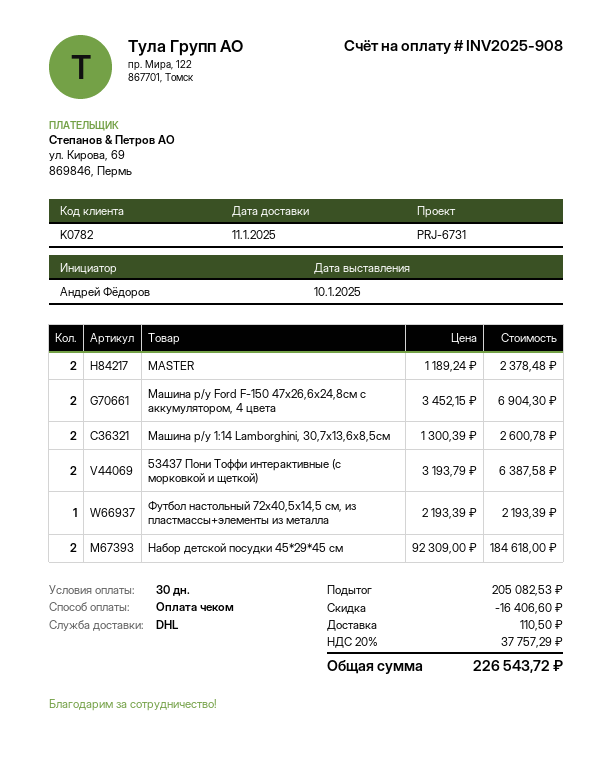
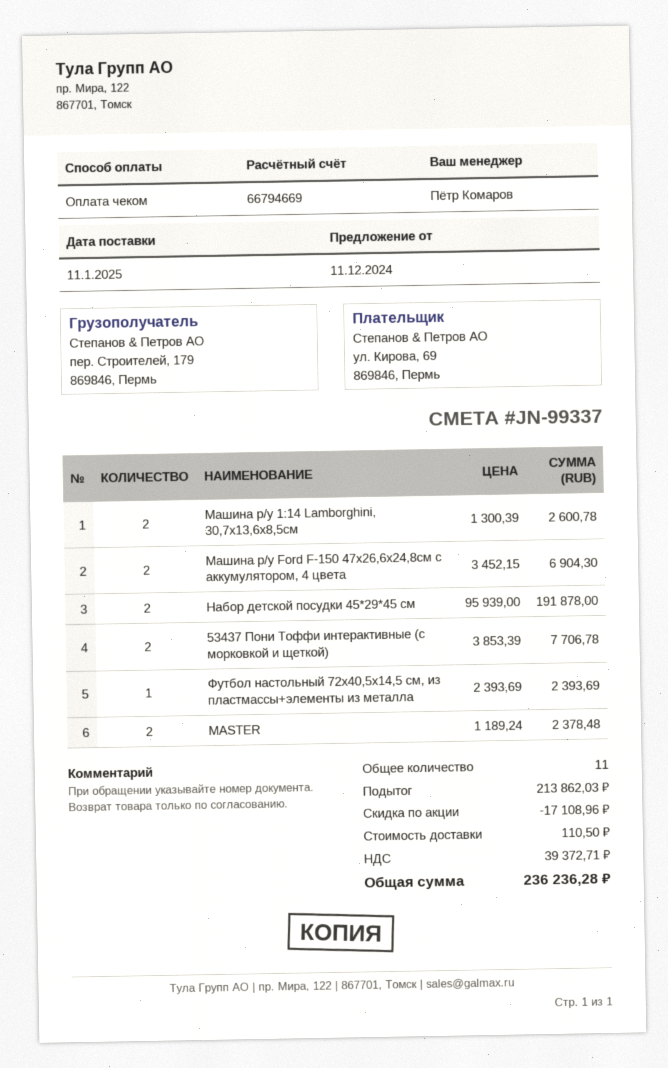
53437 Пони Тоффи интерактивные (с морковкой и щеткой): 2 x 3193.79 = 6387.58 -> 2 x 3853.39 = 7706.78
Футбол настольный 72х40,5х14,5 см, из пластмассы+элементы из металла: 1 x 2193.39 = 2193.39 -> 1 x 2393.69 = 2393.69
Набор детской посудки 45*29*45 см: 2 x 92309.00 = 184618.00 -> 2 x 95939.00 = 191878.00
subtotal: 205082.53 -> 213862.03
discount: 16406.60 -> 17108.96
tax: 37757.29 -> 39372.71
total: 226543.72 -> 236236.28

